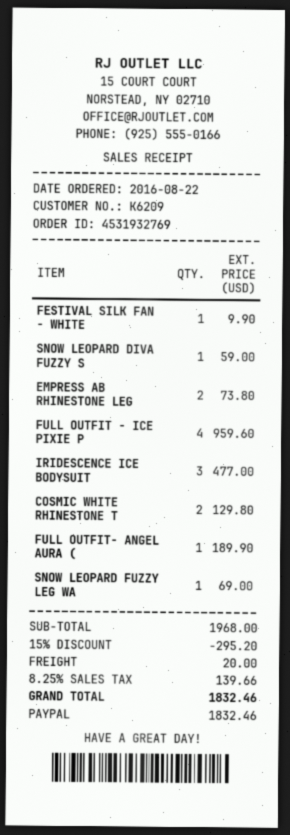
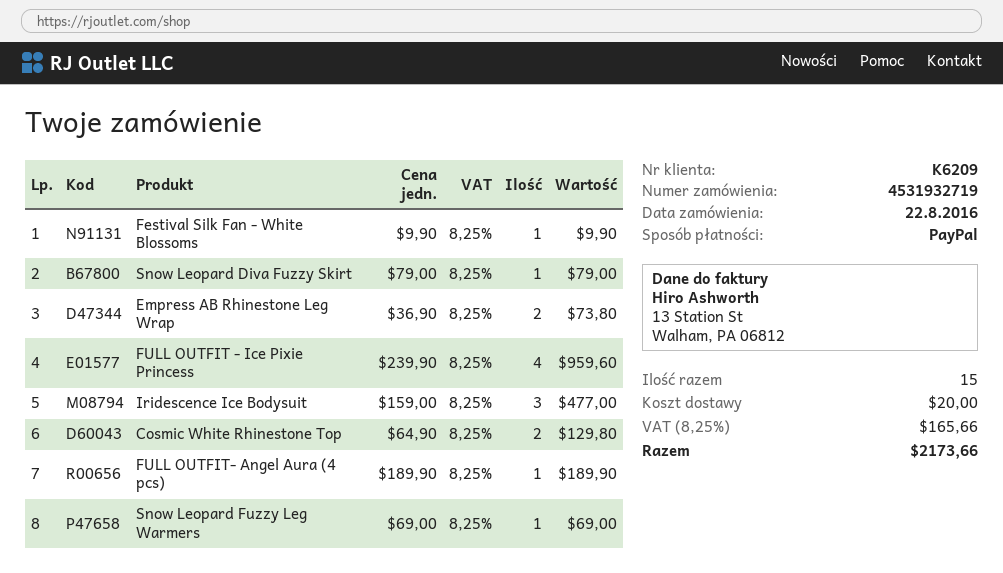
order number: 4531932769 -> 4531932719
SNOW LEOPARD DIVA FUZZY S: 1 for 59.00 -> 1 for 79.00
discount: 15% = 295.20 -> none
tax: 8.25% = 139.66 -> 8.25% = 165.66
total: 1832.46 -> 2173.66

